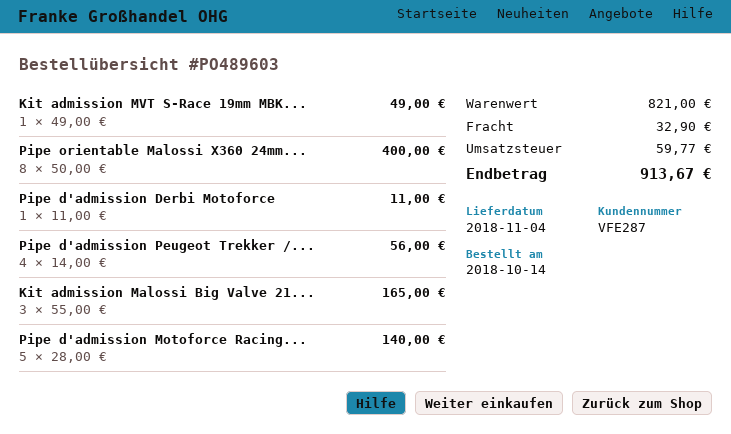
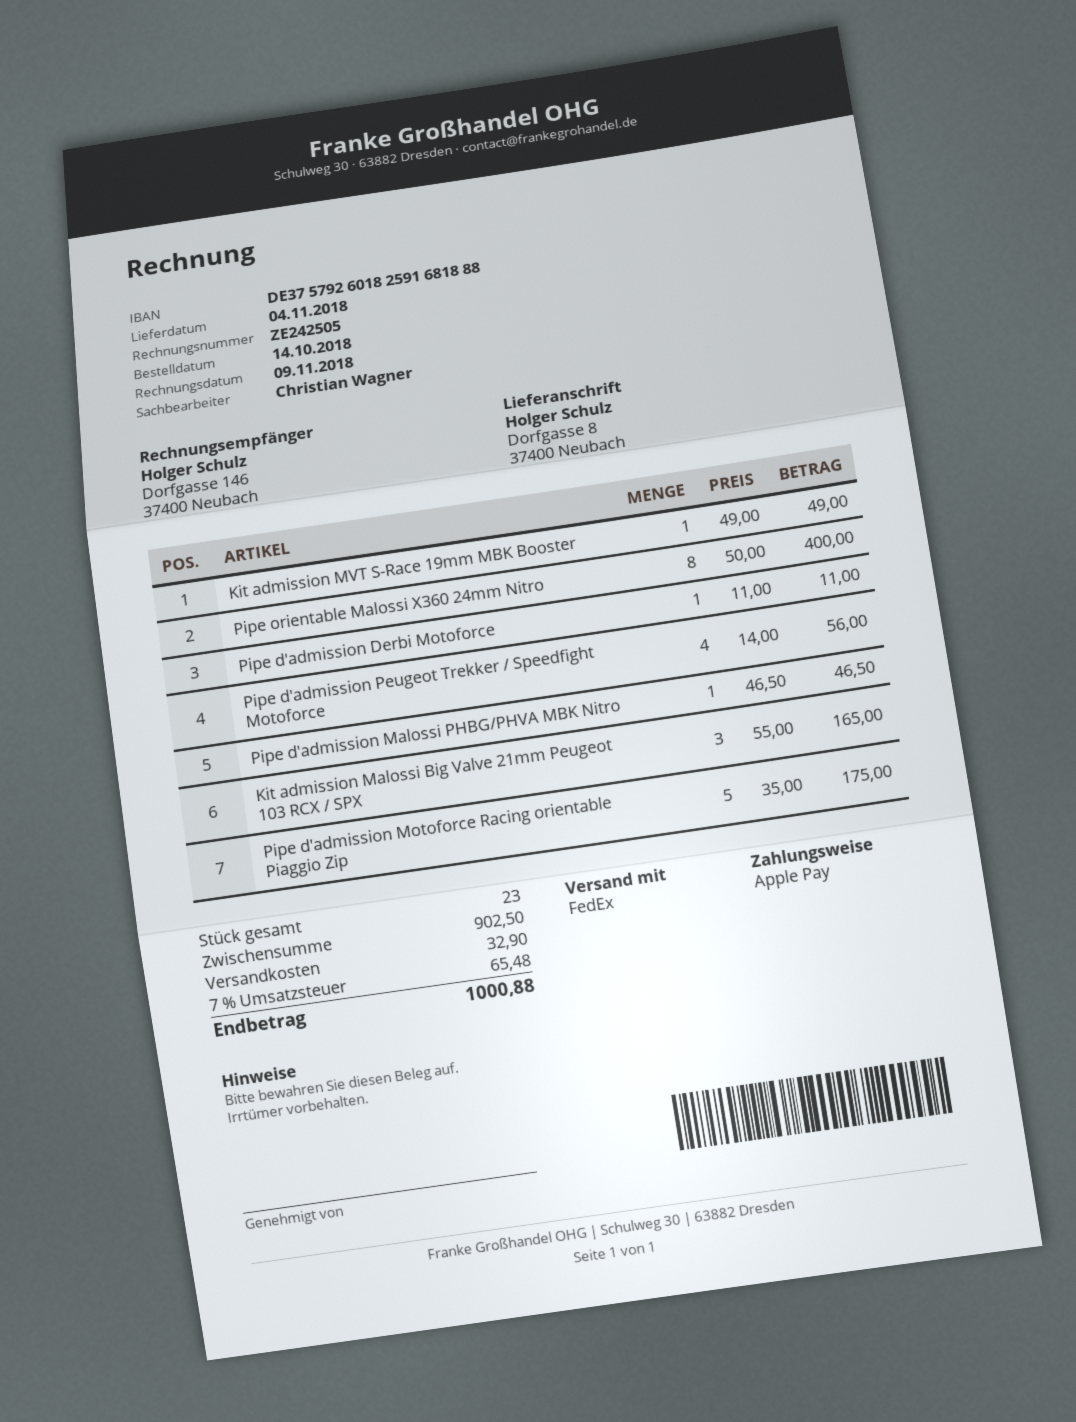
Pipe d'admission Motoforce Racing...: 5 x 28.00 = 140.00 -> 5 x 35.00 = 175.00
Pipe d'admission Malossi PHBG/PHVA MBK Nitro: none -> 1 x 46.50 = 46.50
subtotal: 821.00 -> 902.50
tax: 59.77 -> 65.48
total: 913.67 -> 1000.88

